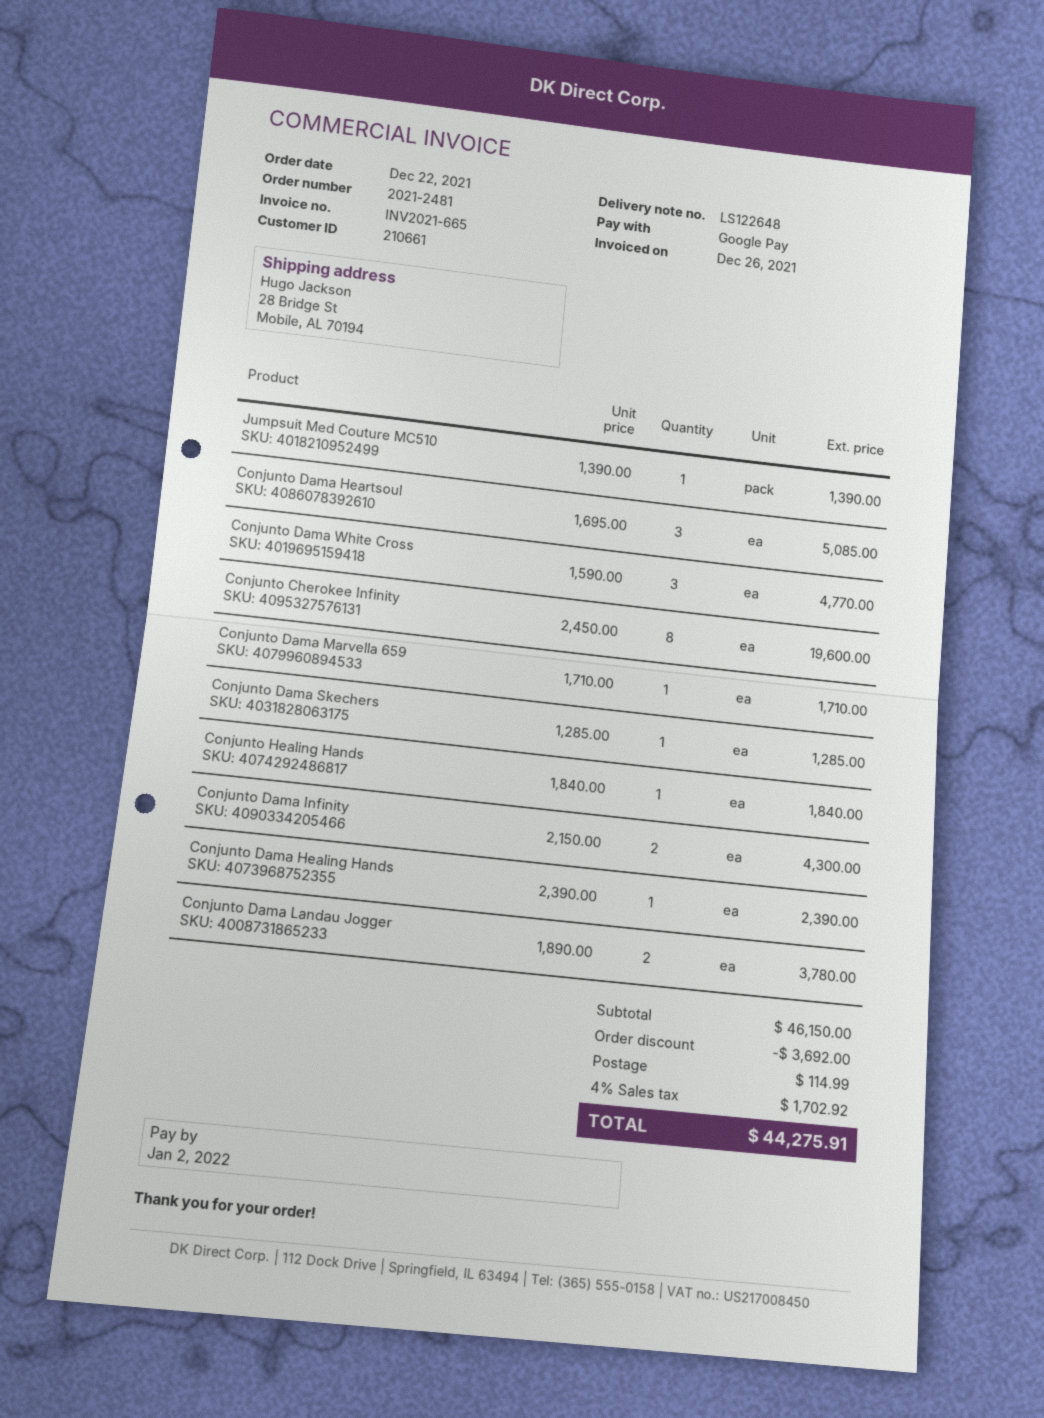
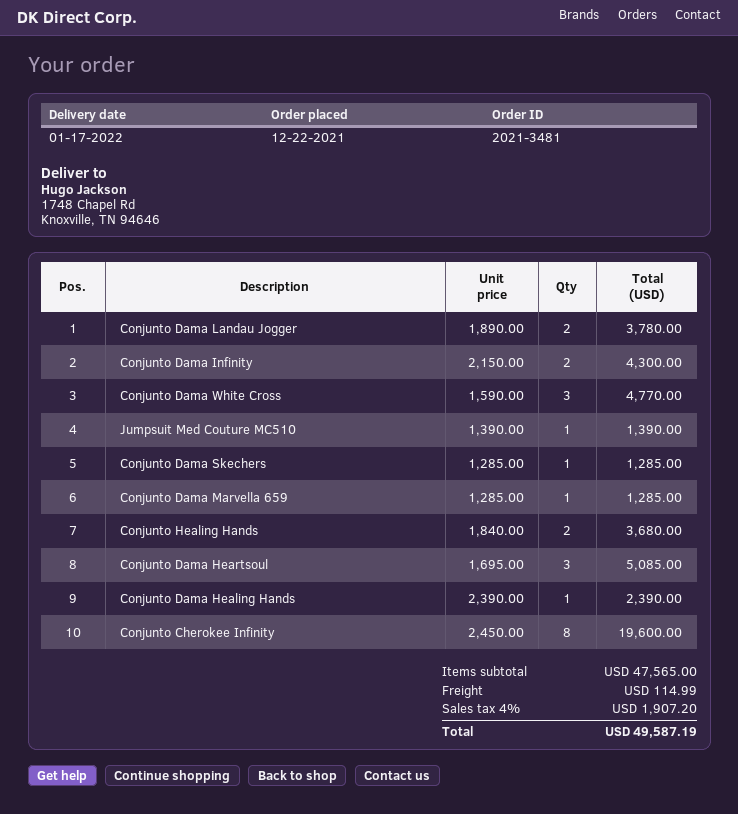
order number: 2021-2481 -> 2021-3481
ship to: 28 Bridge St, Mobile, AL 70194 -> 1748 Chapel Rd, Knoxville, TN 94646
Conjunto Dama Marvella 659: 1 x 1710.00 = 1710.00 -> 1 x 1285.00 = 1285.00
Conjunto Healing Hands: 1 x 1840.00 = 1840.00 -> 2 x 1840.00 = 3680.00
subtotal: 46150.00 -> 47565.00
discount: 3692.00 -> none
tax: 4% = 1702.92 -> 4% = 1907.20
total: 44275.91 -> 49587.19

